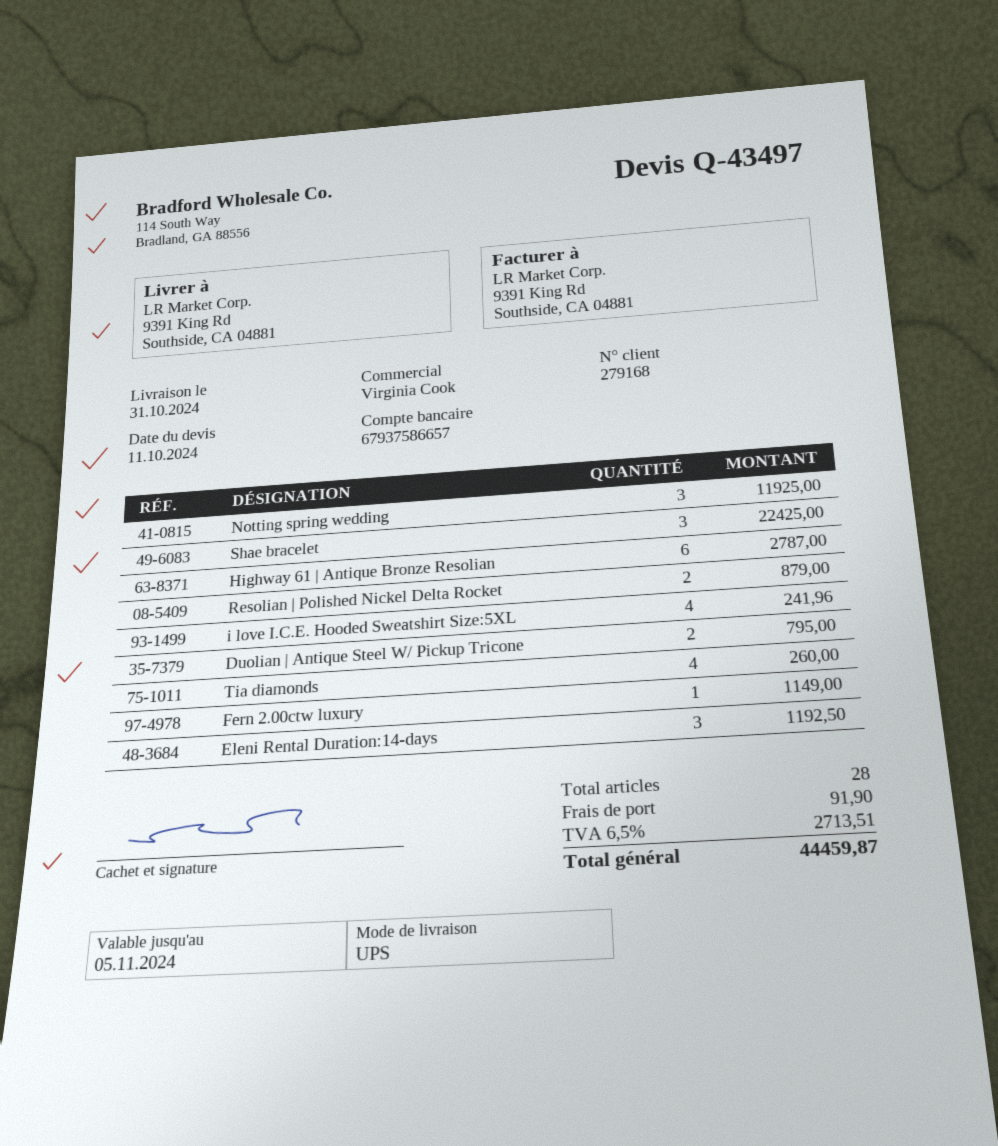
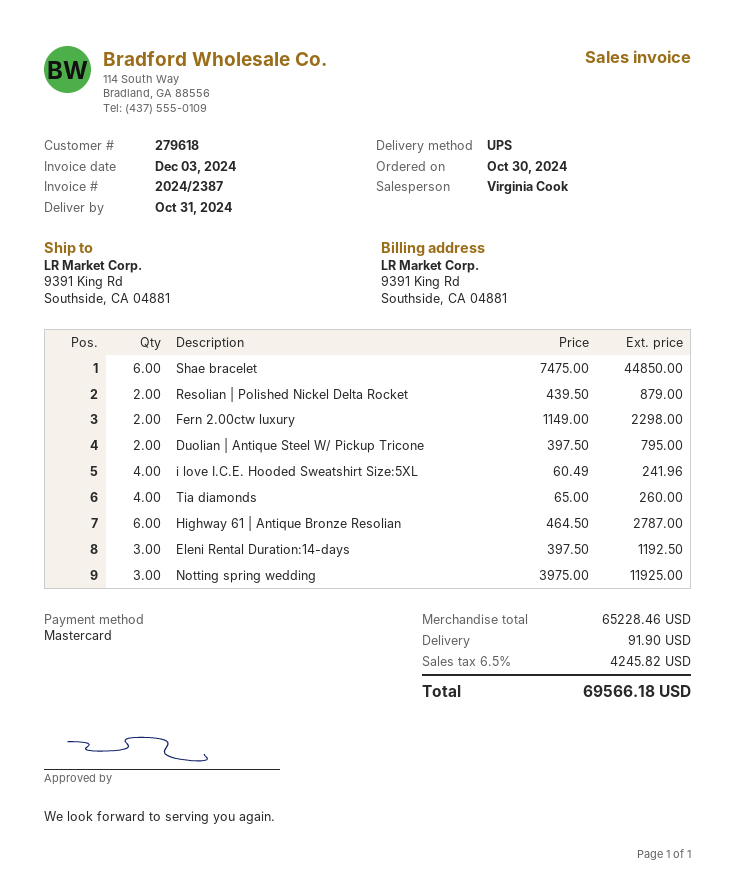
customer number: 279168 -> 279618
Shae bracelet: 3 for 22425.00 -> 6 for 44850.00
Fern 2.00ctw luxury: 1 for 1149.00 -> 2 for 2298.00
tax: 6.5% = 2713.51 -> 6.5% = 4245.82
total: 44459.87 -> 69566.18

